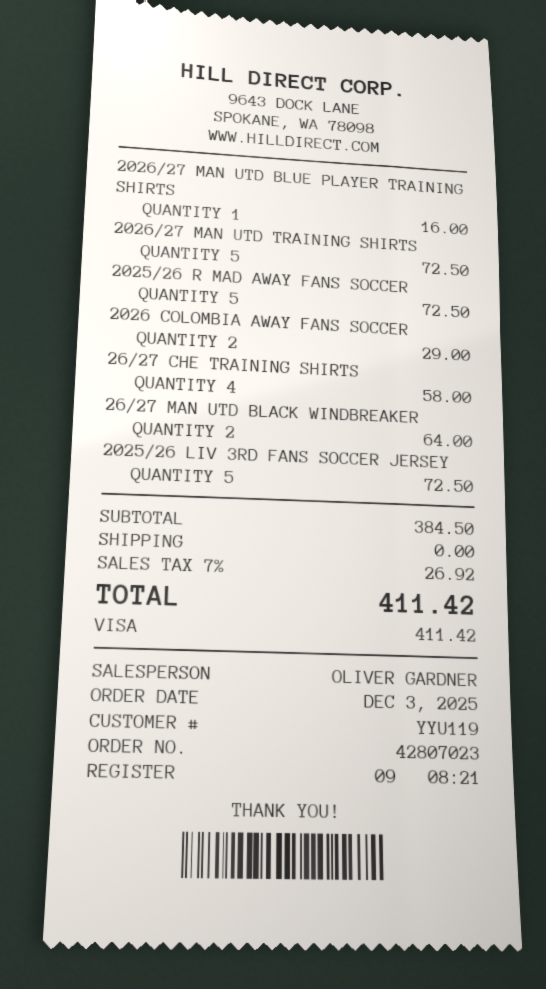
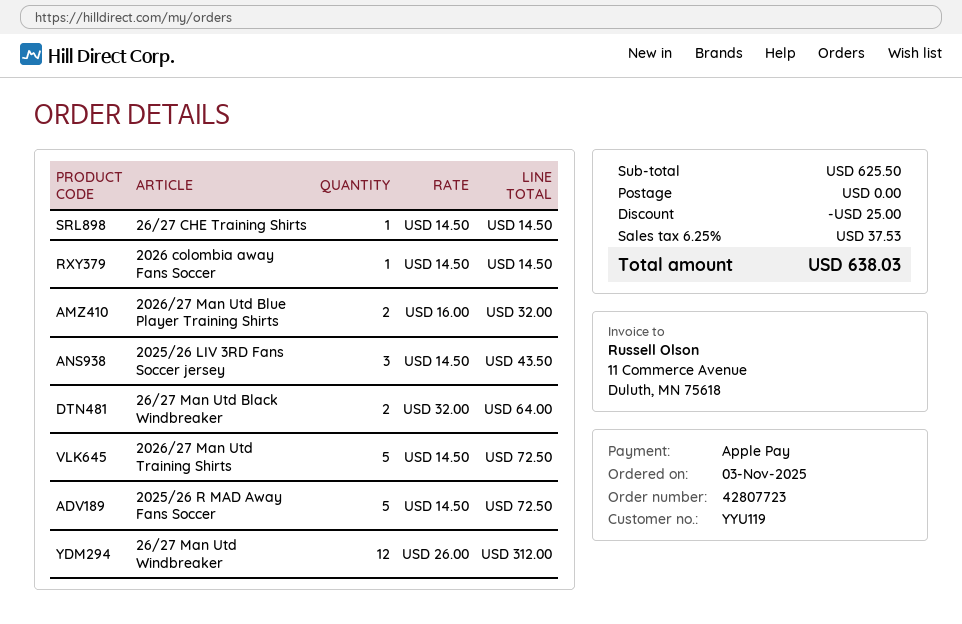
order number: 42807023 -> 42807723
order date: 2025-12-03 -> 2025-11-03
payment method: Visa -> Apple Pay
2026/27 MAN UTD BLUE PLAYER TRAINING SHIRTS: 1 for 16.00 -> 2 for 32.00
2026 COLOMBIA AWAY FANS SOCCER: 2 for 29.00 -> 1 for 14.50
26/27 CHE TRAINING SHIRTS: 4 for 58.00 -> 1 for 14.50
2025/26 LIV 3RD FANS SOCCER JERSEY: 5 for 72.50 -> 3 for 43.50
26/27 Man Utd Windbreaker: none -> 12 for 312.00
subtotal: 384.50 -> 625.50
discount: none -> 25.00
tax: 7% = 26.92 -> 6.25% = 37.53
total: 411.42 -> 638.03

